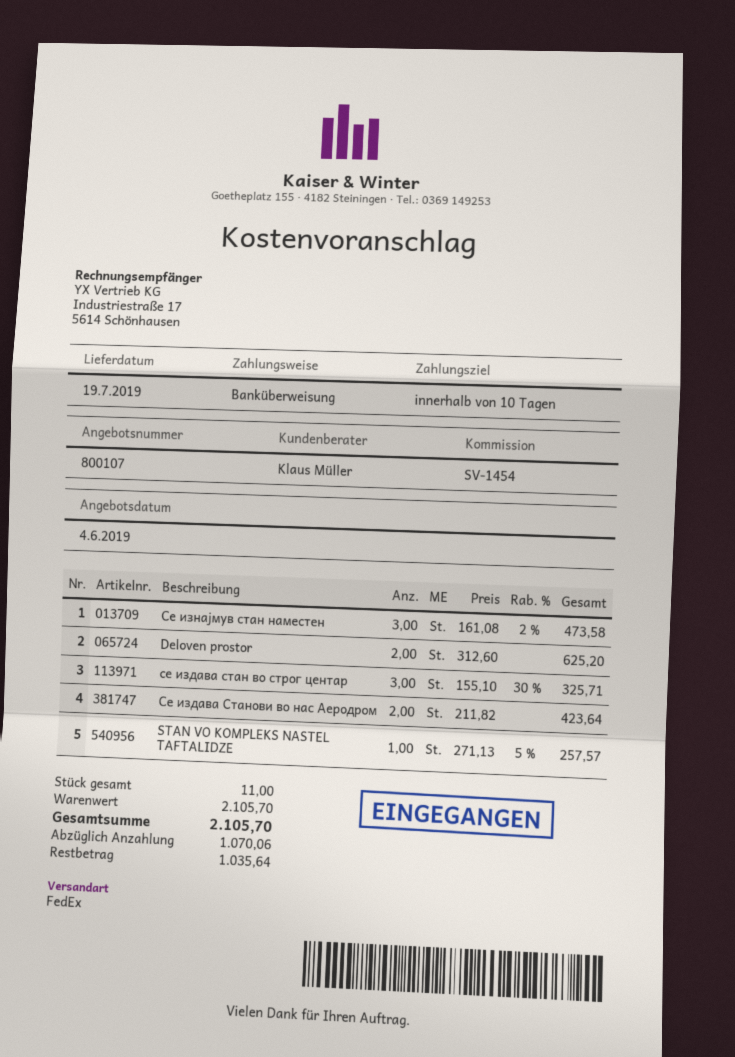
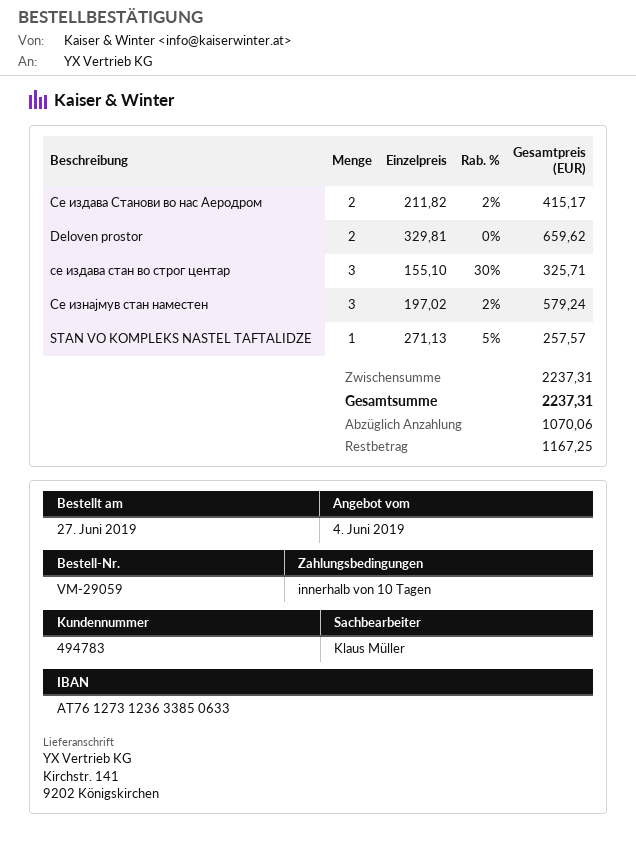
Се изнајмув стан наместен: 3 x 161.08 - 2% = 473.58 -> 3 x 197.02 - 2% = 579.24
Deloven prostor: 2 x 312.60 = 625.20 -> 2 x 329.81 = 659.62
Се издава Станови во нас Аеродром: 2 x 211.82 = 423.64 -> 2 x 211.82 - 2% = 415.17
subtotal: 2105.70 -> 2237.31
total: 2105.70 -> 2237.31
balance: 1035.64 -> 1167.25

